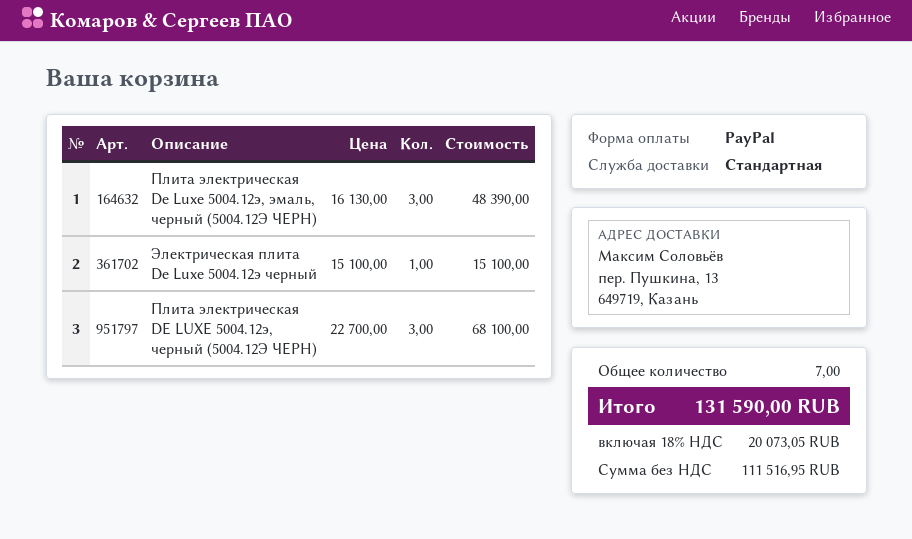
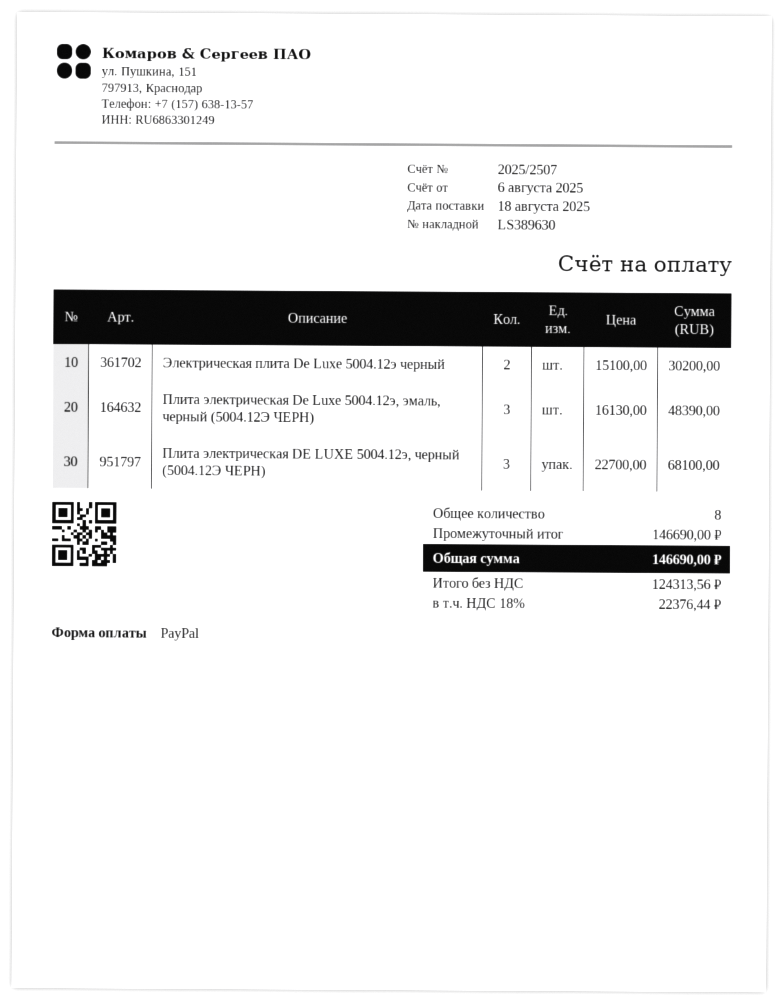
Электрическая плита De Luxe 5004.12э черный: 1 x 15100.00 = 15100.00 -> 2 x 15100.00 = 30200.00
total quantity: 7 -> 8
net: 111516.95 -> 124313.56
tax: 18% = 20073.05 -> 18% = 22376.44
total: 131590.00 -> 146690.00

